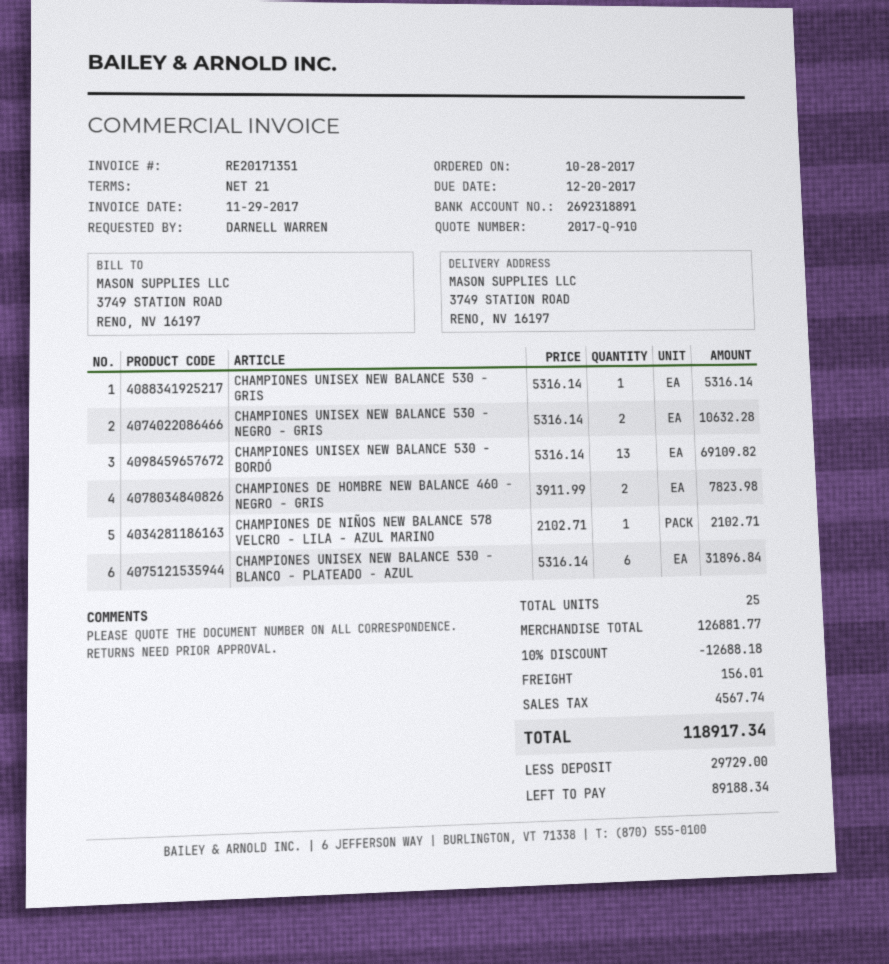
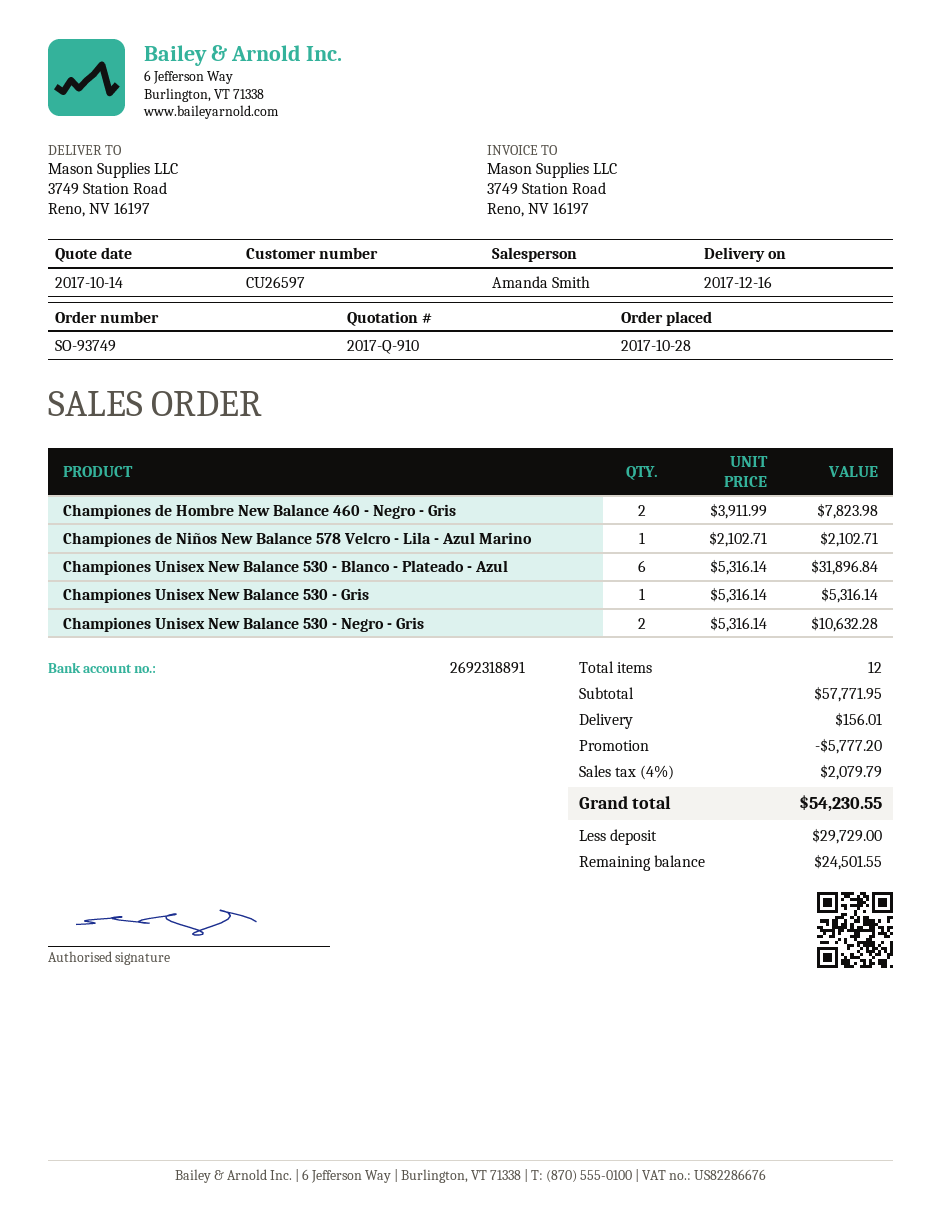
CHAMPIONES UNISEX NEW BALANCE 530 - BORDÓ: 13 x 5316.14 = 69109.82 -> none
total quantity: 25 -> 12
subtotal: 126881.77 -> 57771.95
discount: 12688.18 -> 5777.20
tax: 4567.74 -> 2079.79
total: 118917.34 -> 54230.55
balance: 89188.34 -> 24501.55

